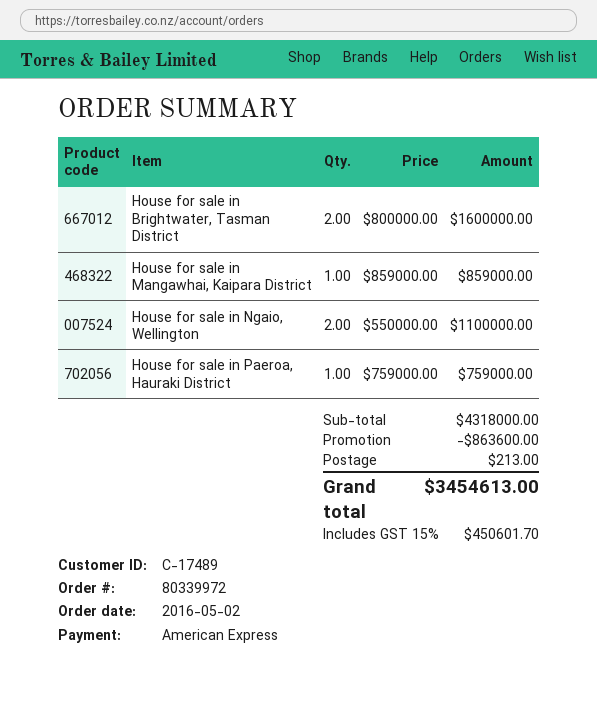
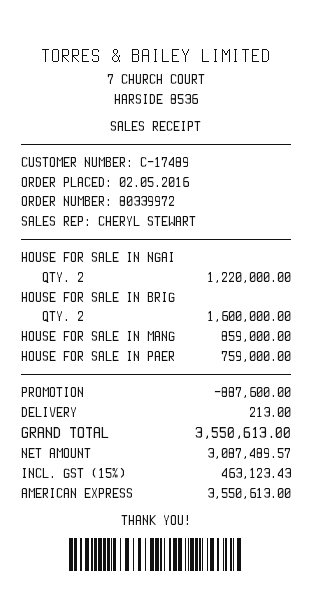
House for sale in Ngaio, Wellington: 2 for 1100000.00 -> 2 for 1220000.00
discount: 863600.00 -> 887600.00
tax: 15% = 450601.70 -> 15% = 463123.43
total: 3454613.00 -> 3550613.00

